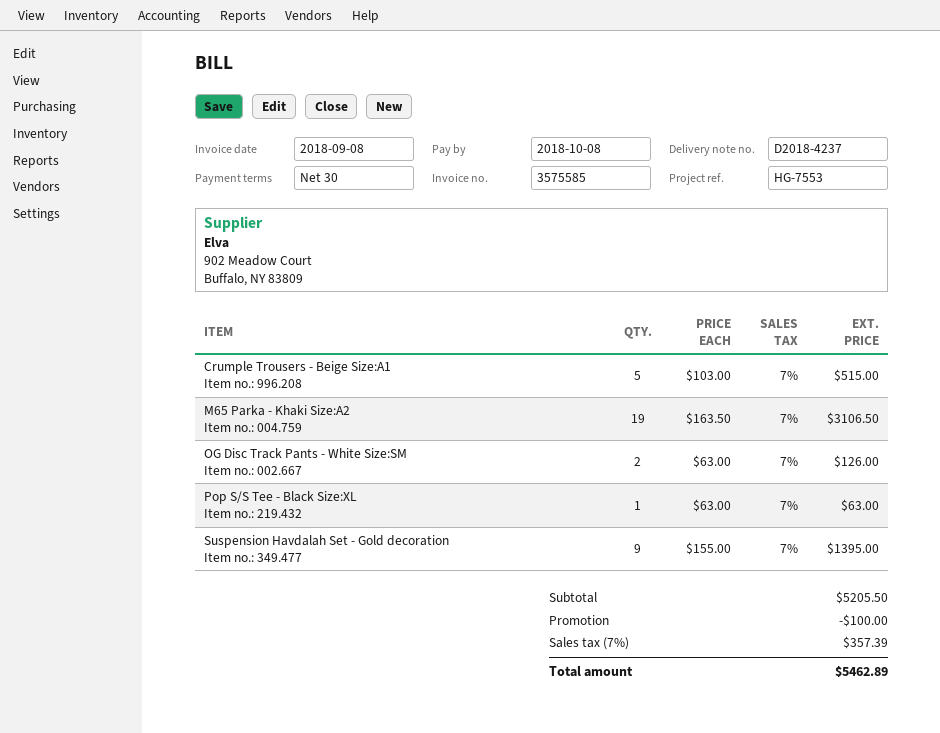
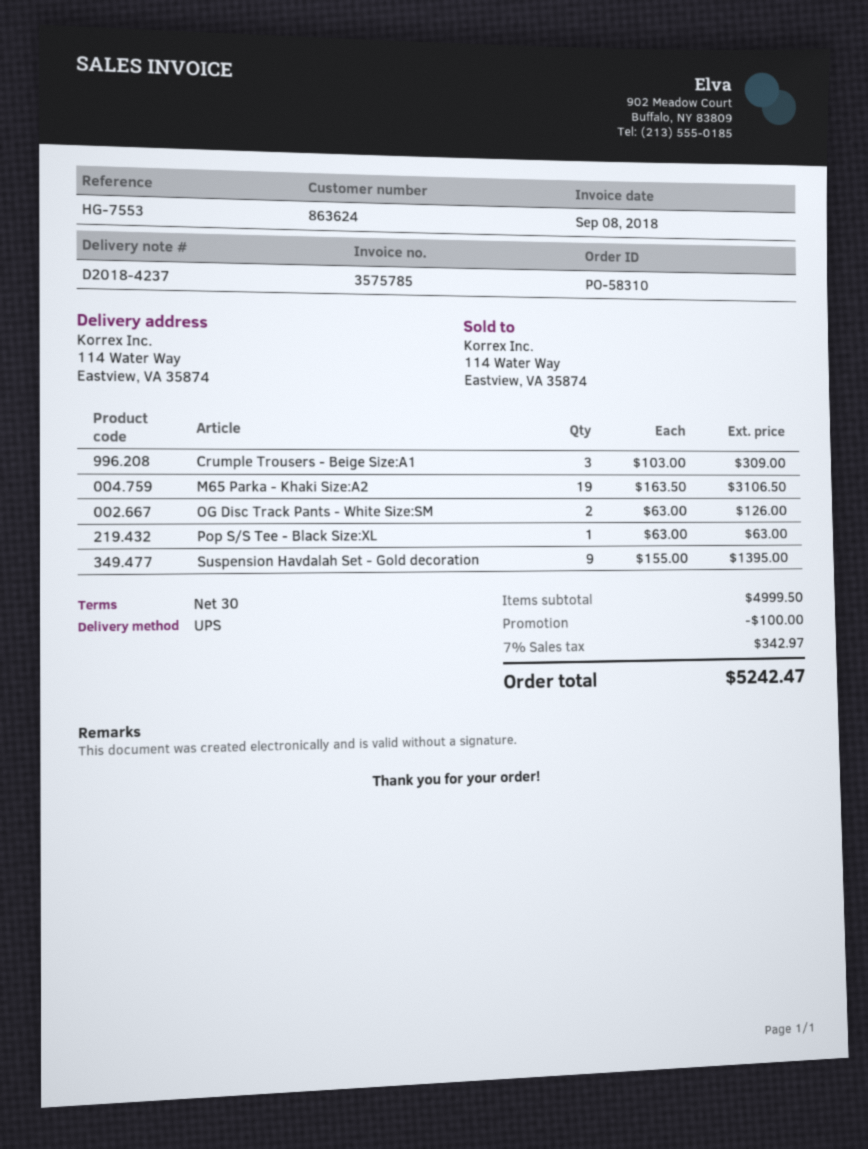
invoice number: 3575585 -> 3575785
Crumple Trousers - Beige Size:A1: 5 x 103.00 = 515.00 -> 3 x 103.00 = 309.00
subtotal: 5205.50 -> 4999.50
tax: 7% = 357.39 -> 7% = 342.97
total: 5462.89 -> 5242.47

